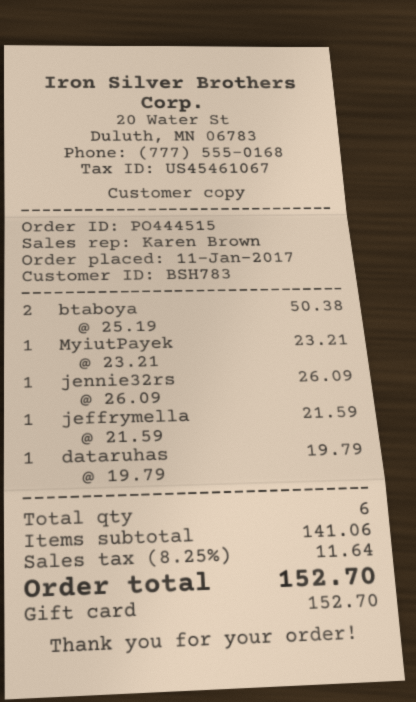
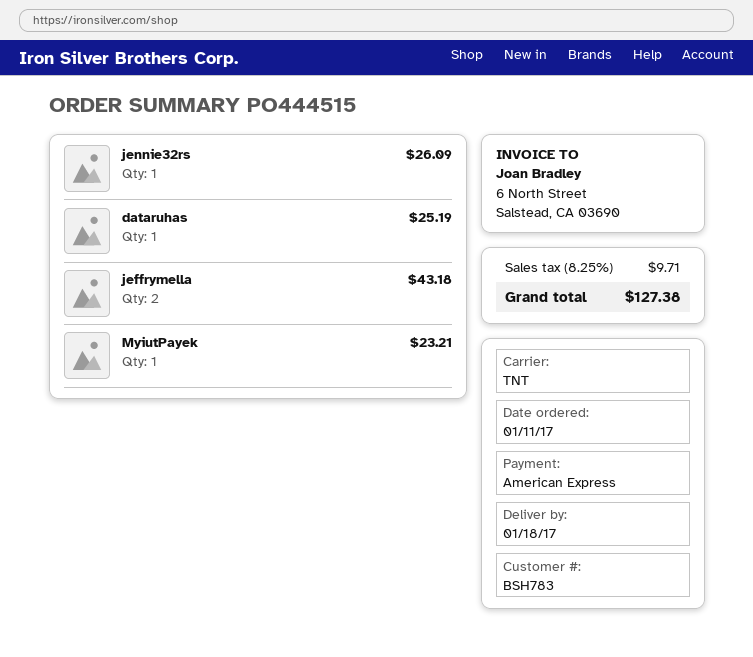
payment method: gift card -> American Express
btaboya: 2 for 50.38 -> none
jeffrymella: 1 for 21.59 -> 2 for 43.18
dataruhas: 1 for 19.79 -> 1 for 25.19
tax: 8.25% = 11.64 -> 8.25% = 9.71
total: 152.70 -> 127.38

